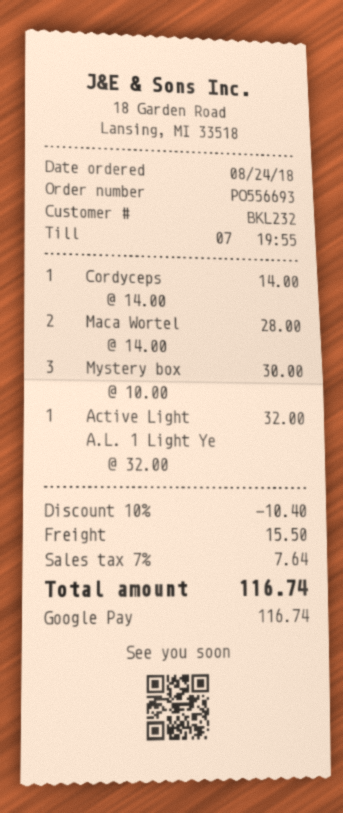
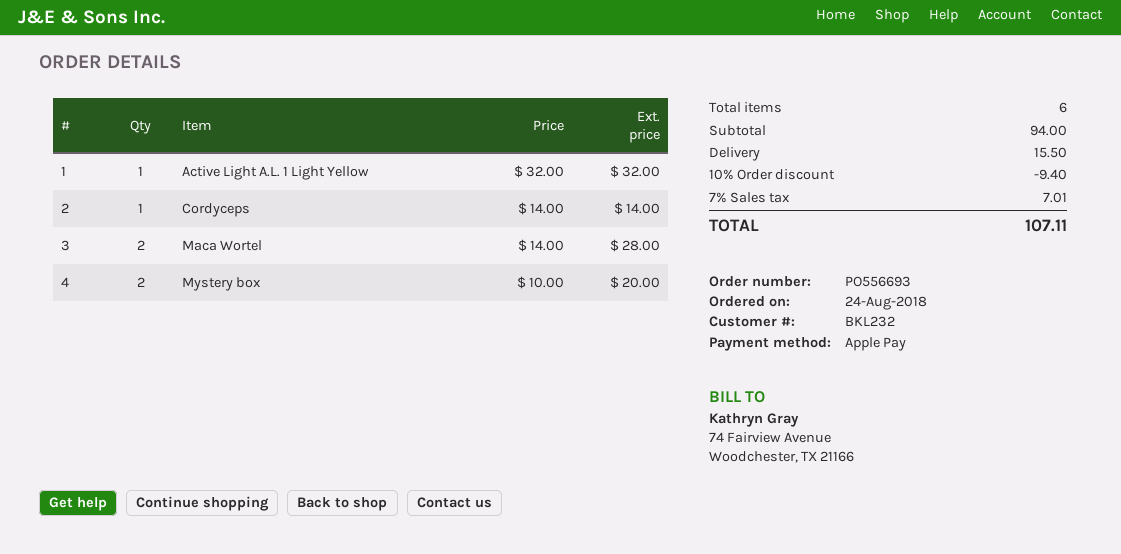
payment method: Google Pay -> Apple Pay
Mystery box: 3 x 10.00 = 30.00 -> 2 x 10.00 = 20.00
discount: 10% = 10.40 -> 10% = 9.40
tax: 7% = 7.64 -> 7% = 7.01
total: 116.74 -> 107.11

